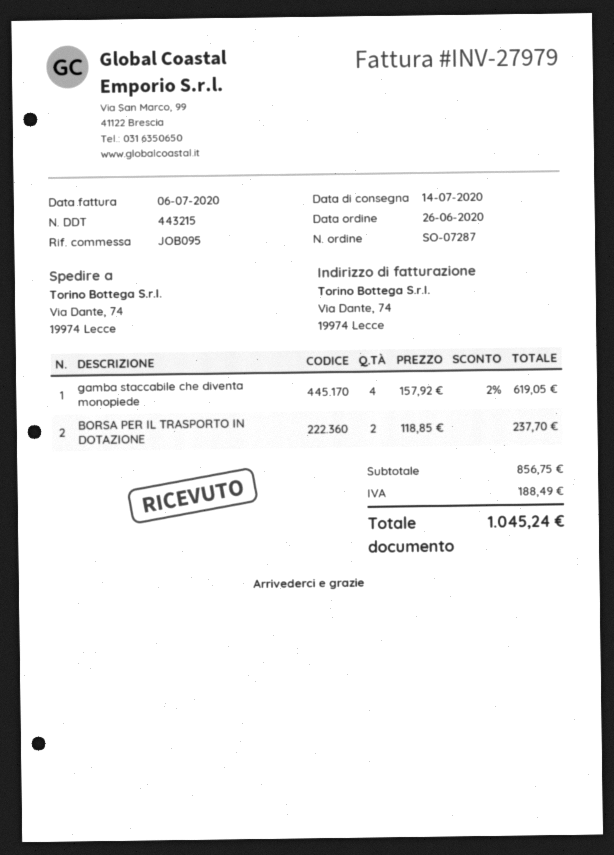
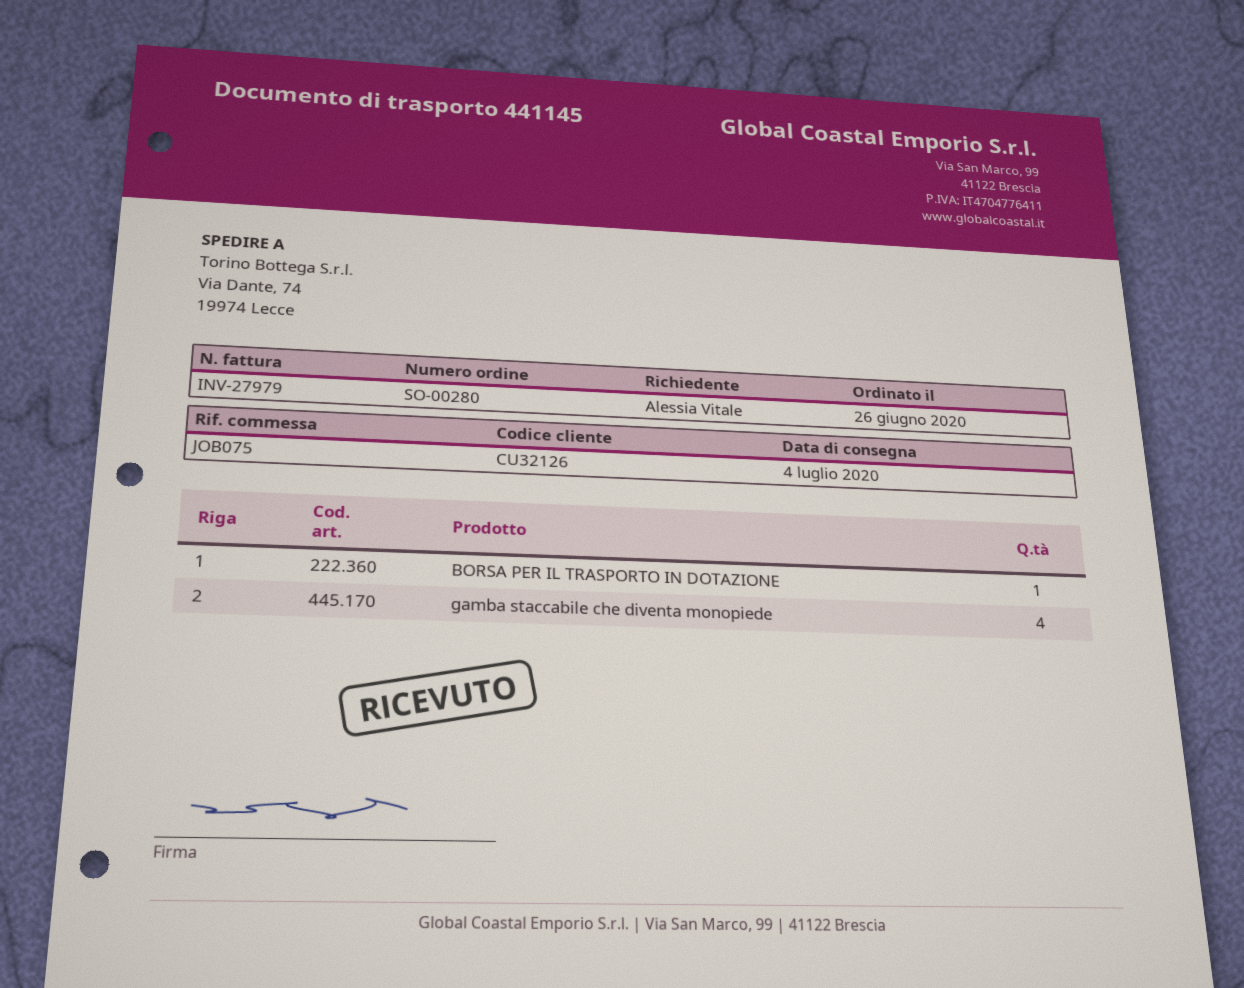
order number: SO-07287 -> SO-00280
delivery note number: 443215 -> 441145
delivery date: 2020-07-14 -> 2020-07-04
reference: JOB095 -> JOB075
BORSA PER IL TRASPORTO IN DOTAZIONE: 2 -> 1

